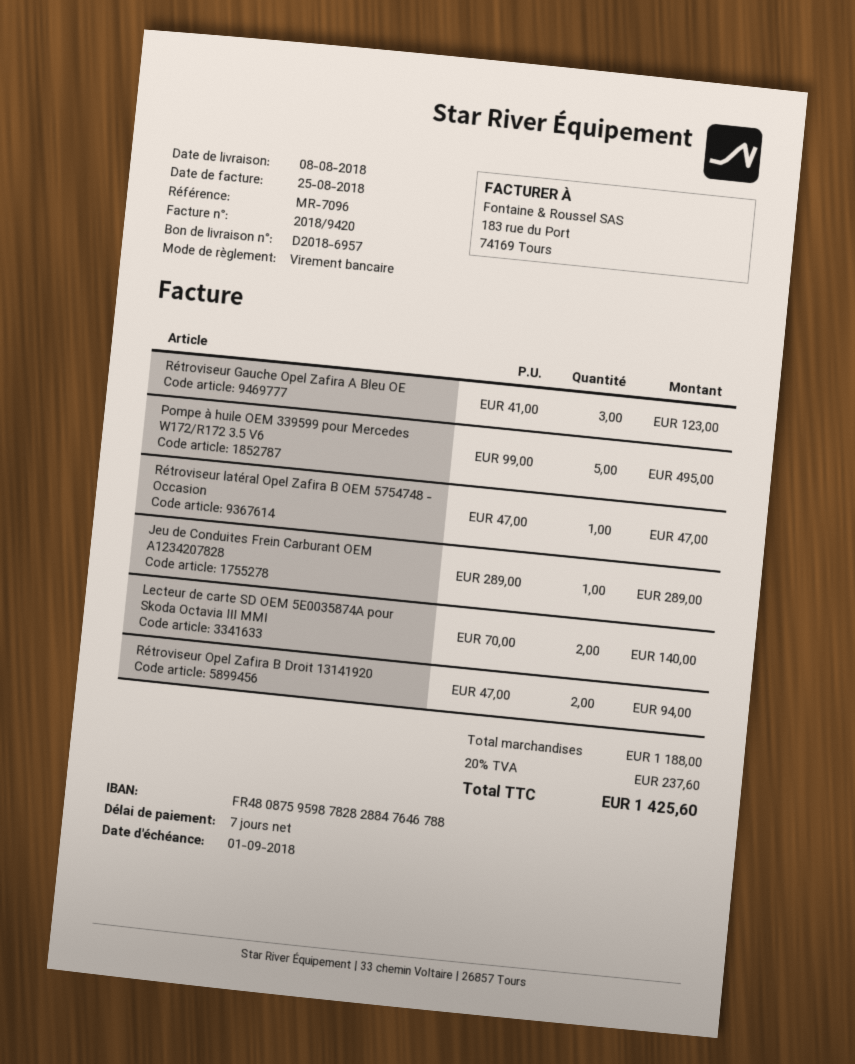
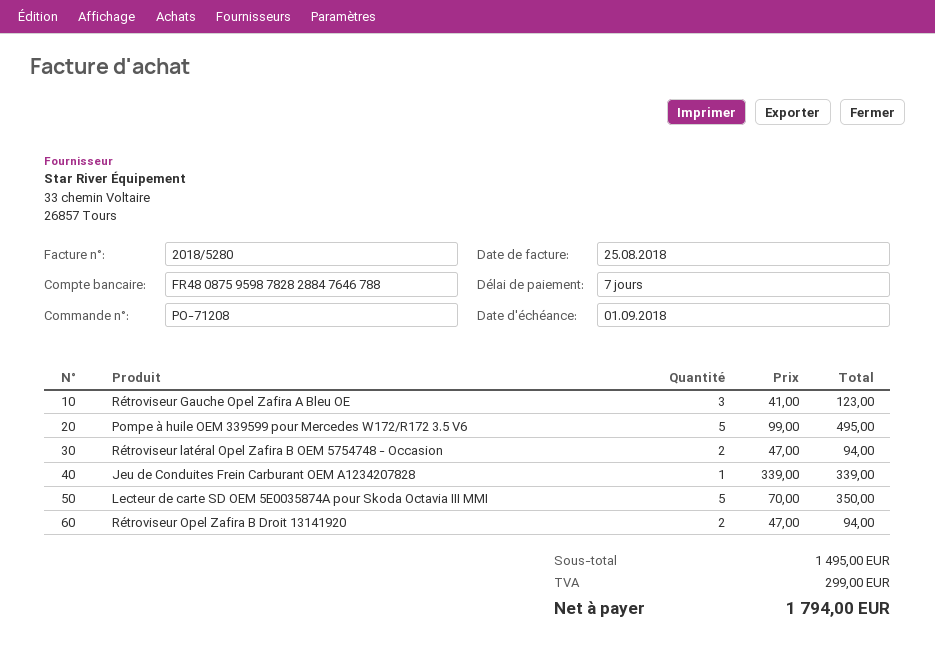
invoice number: 2018/9420 -> 2018/5280
Rétroviseur latéral Opel Zafira B OEM 5754748 - Occasion: 1 x 47.00 = 47.00 -> 2 x 47.00 = 94.00
Jeu de Conduites Frein Carburant OEM A1234207828: 1 x 289.00 = 289.00 -> 1 x 339.00 = 339.00
Lecteur de carte SD OEM 5E0035874A pour Skoda Octavia III MMI: 2 x 70.00 = 140.00 -> 5 x 70.00 = 350.00
subtotal: 1188.00 -> 1495.00
tax: 237.60 -> 299.00
total: 1425.60 -> 1794.00

